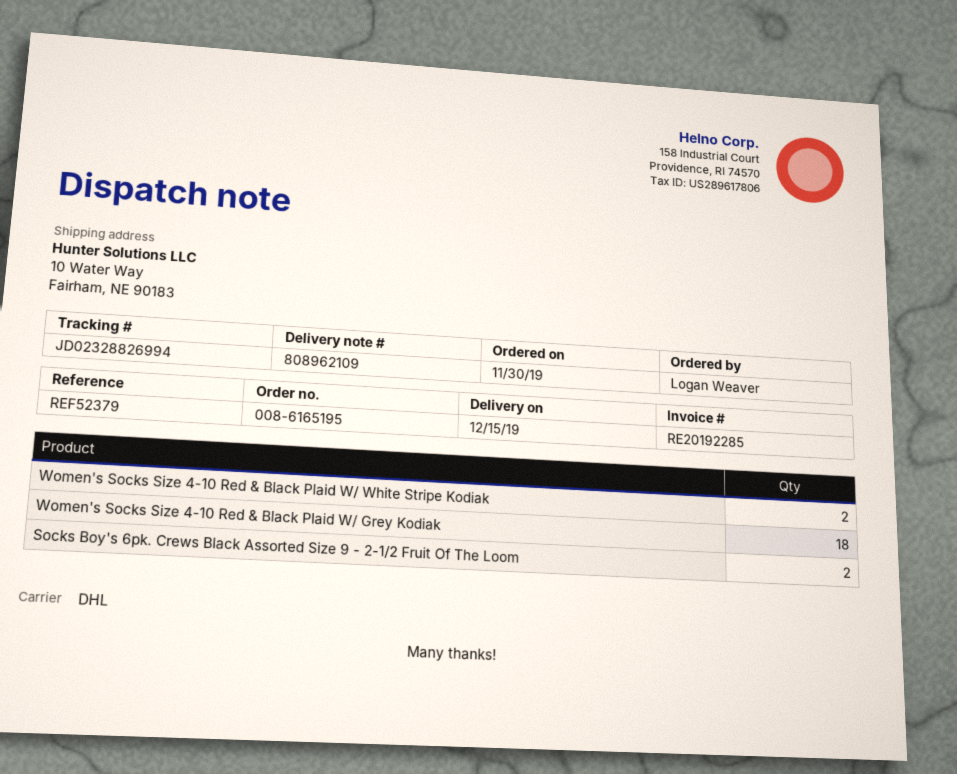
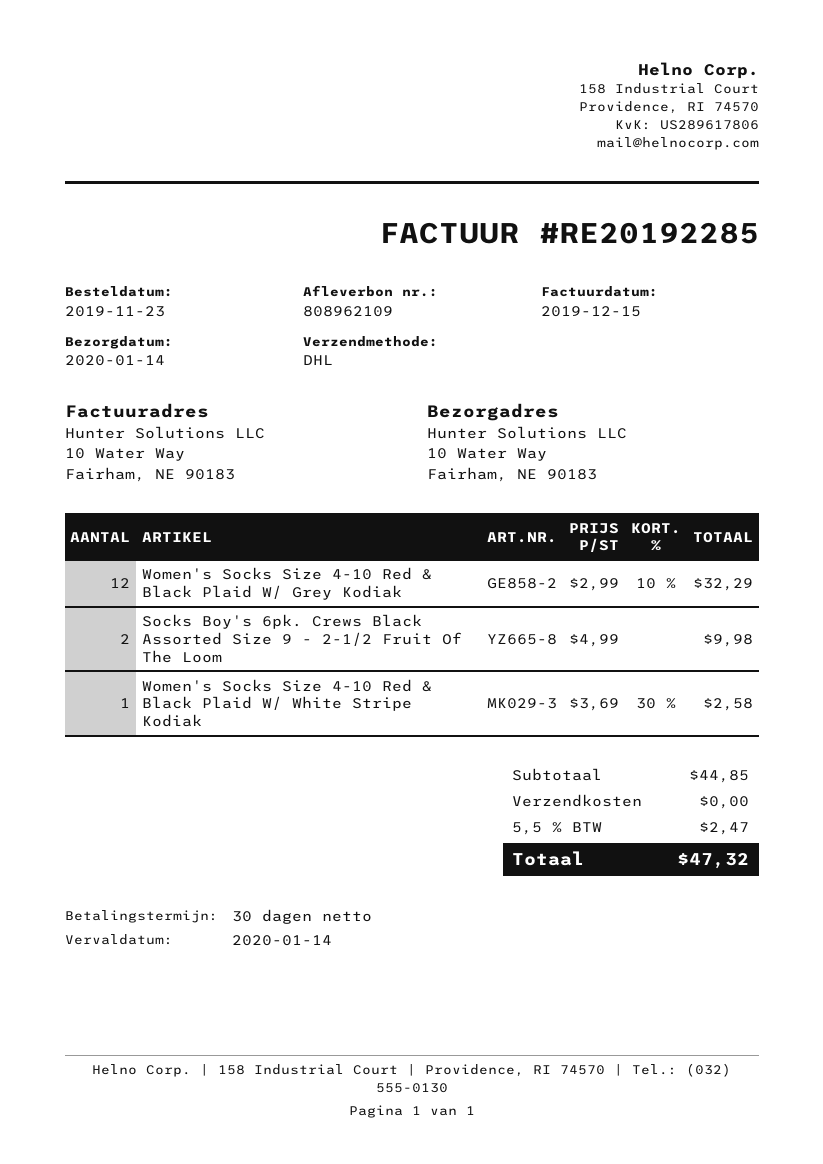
order date: 2019-11-30 -> 2019-11-23
delivery date: 2019-12-15 -> 2020-01-14
Women's Socks Size 4-10 Red & Black Plaid W/ White Stripe Kodiak: 2 -> 1
Women's Socks Size 4-10 Red & Black Plaid W/ Grey Kodiak: 18 -> 12

